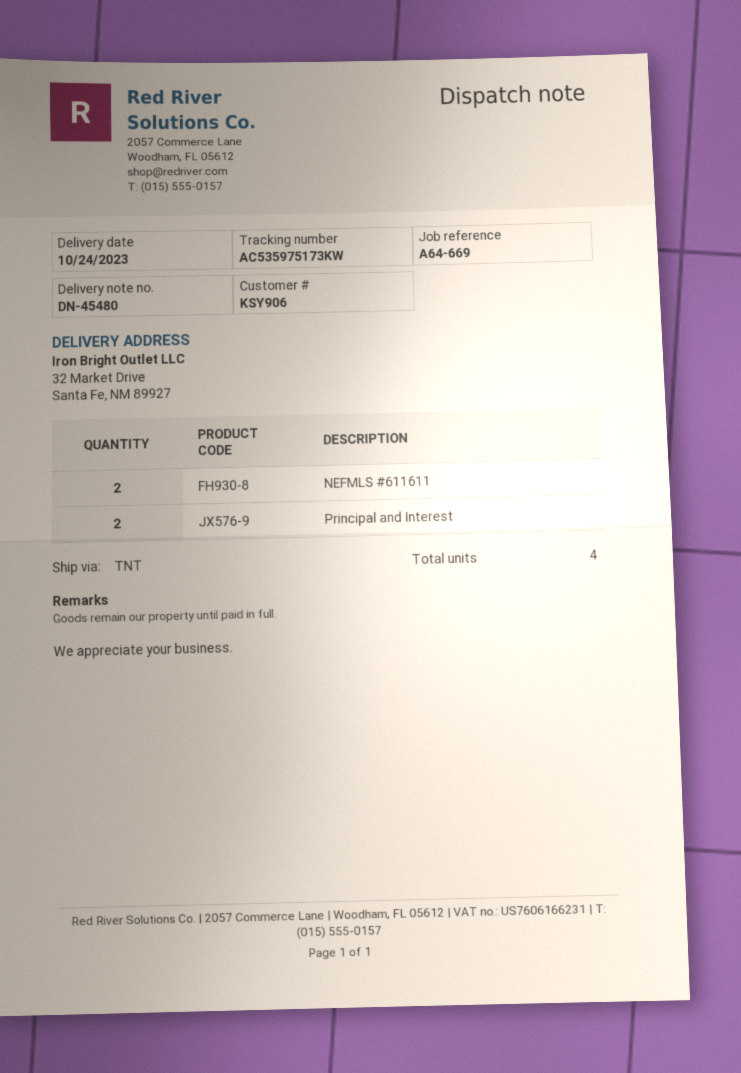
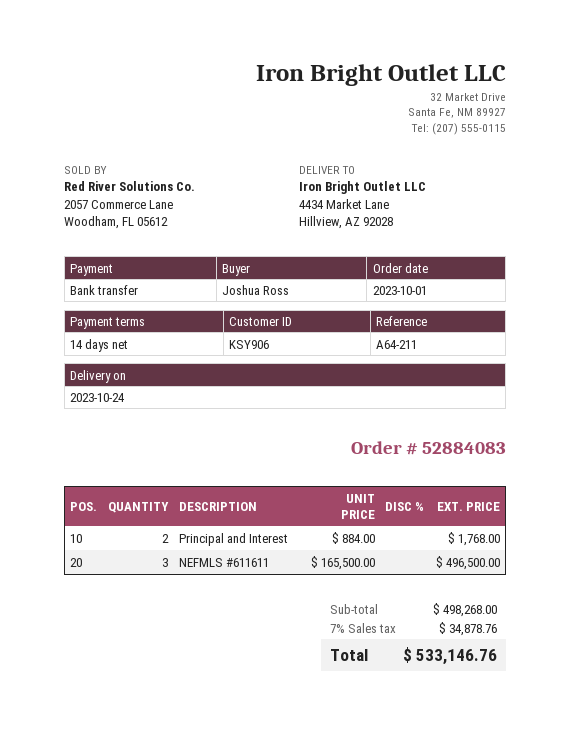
reference: A64-669 -> A64-211
ship to: 32 Market Drive, Santa Fe, NM 89927 -> 4434 Market Lane, Hillview, AZ 92028
NEFMLS #611611: 2 -> 3

